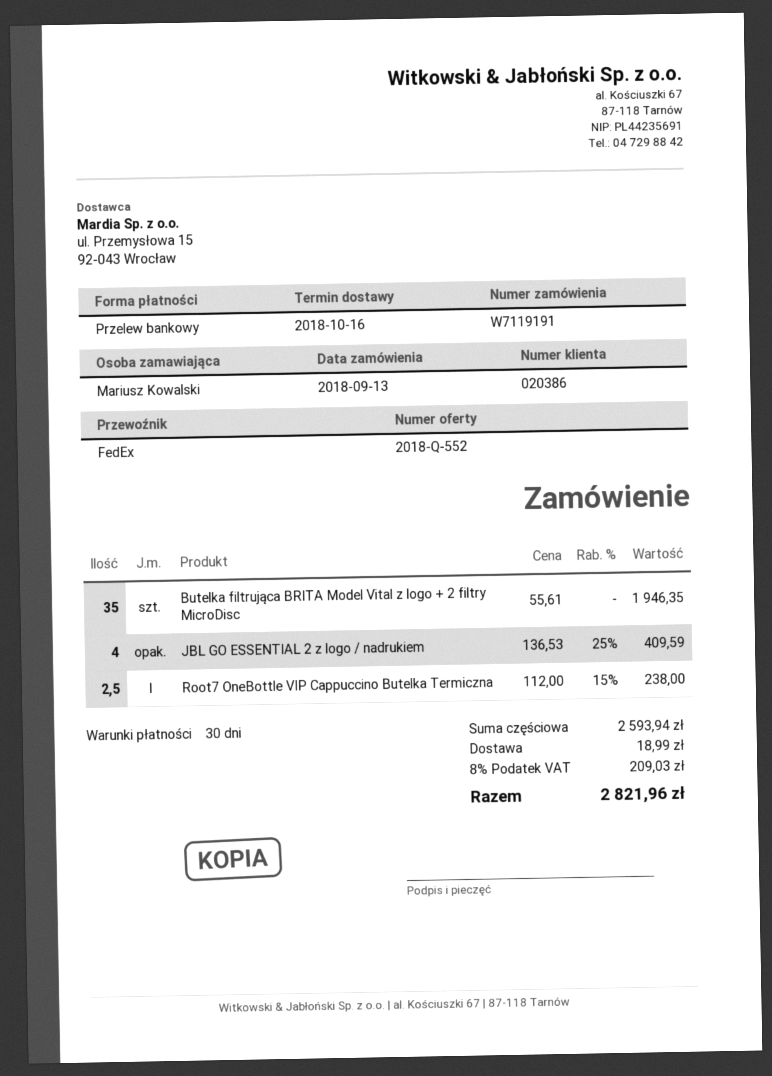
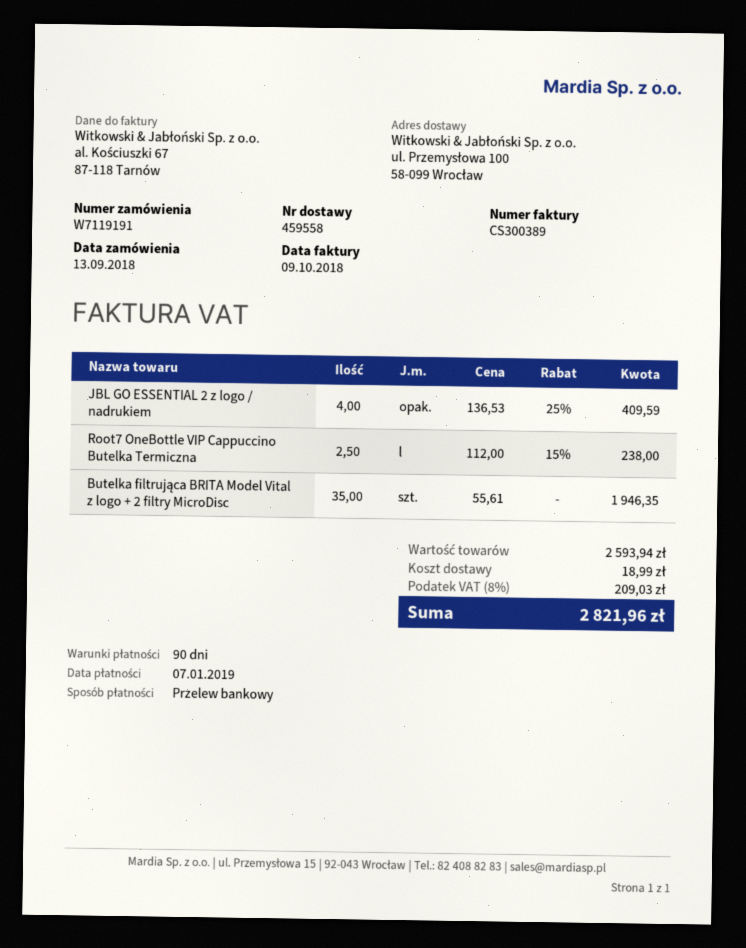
payment terms: 30 days -> 90 days

